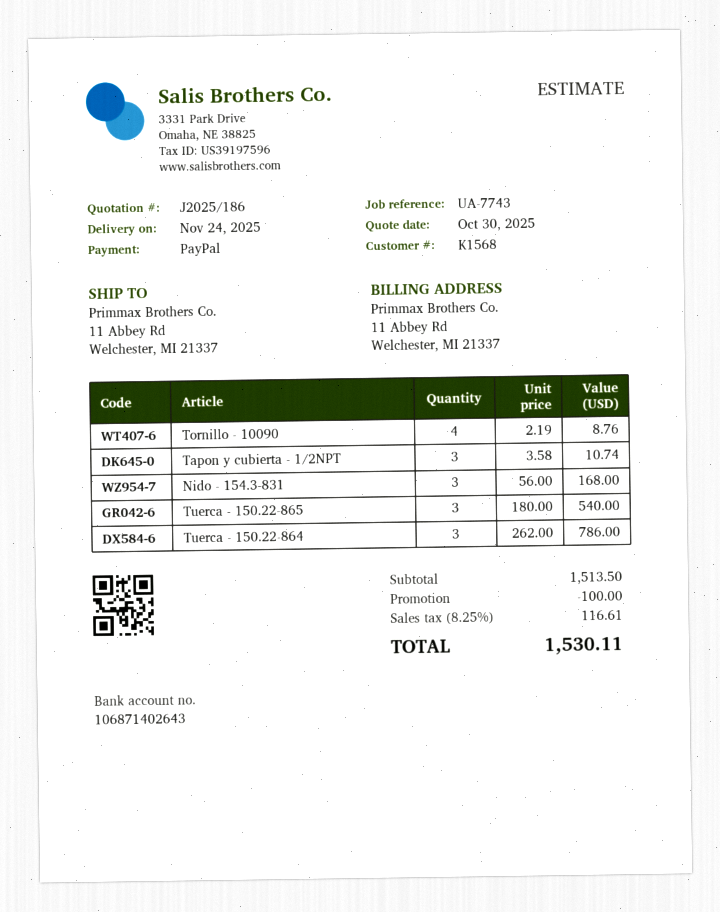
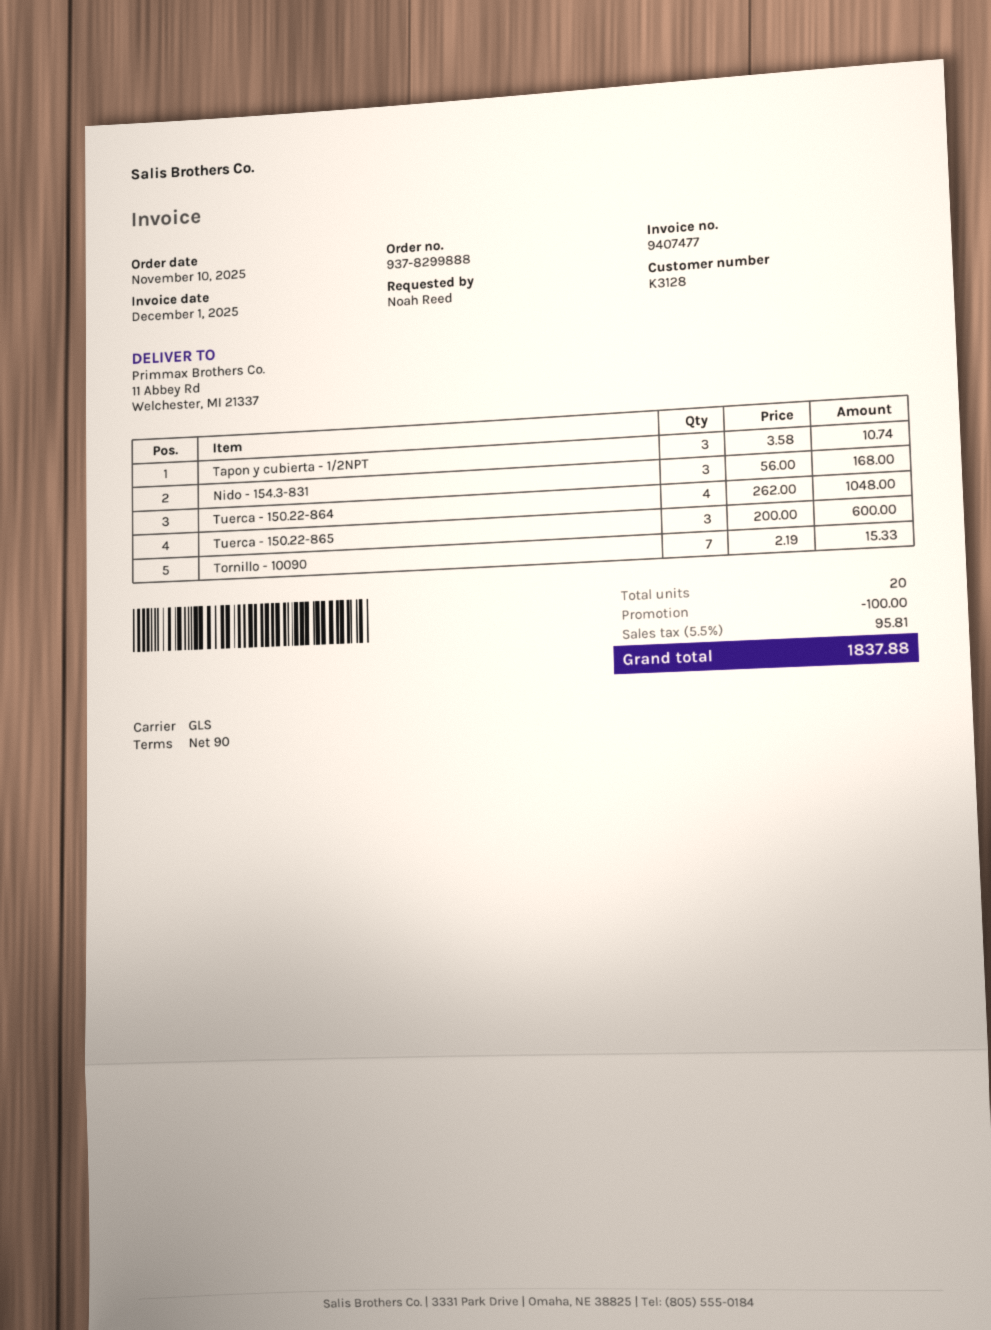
customer number: K1568 -> K3128
Tornillo - 10090: 4 x 2.19 = 8.76 -> 7 x 2.19 = 15.33
Tuerca - 150.22-865: 3 x 180.00 = 540.00 -> 3 x 200.00 = 600.00
Tuerca - 150.22-864: 3 x 262.00 = 786.00 -> 4 x 262.00 = 1048.00
tax: 8.25% = 116.61 -> 5.5% = 95.81
total: 1530.11 -> 1837.88

